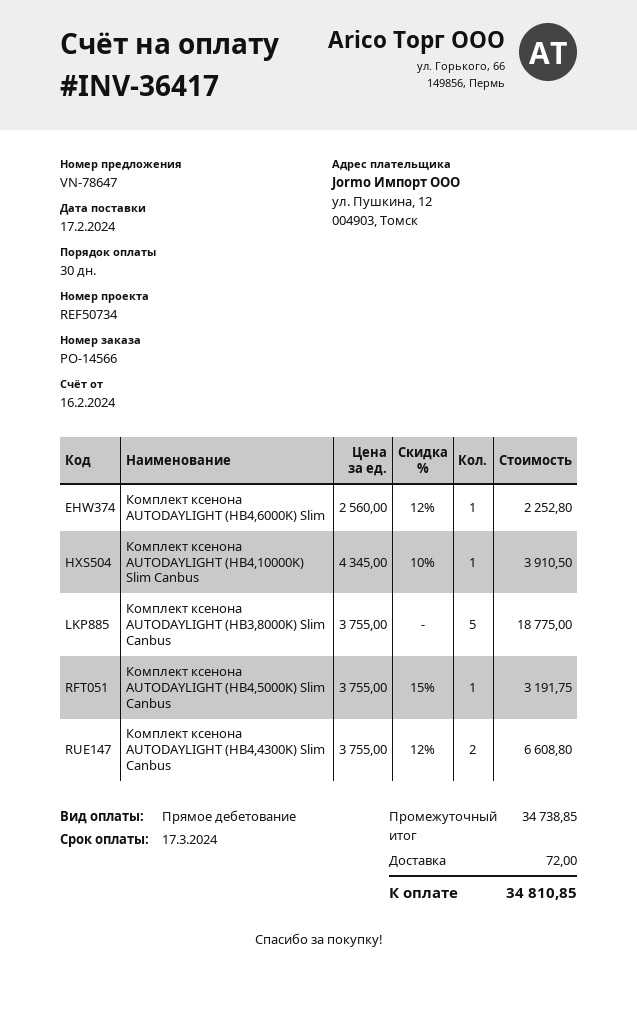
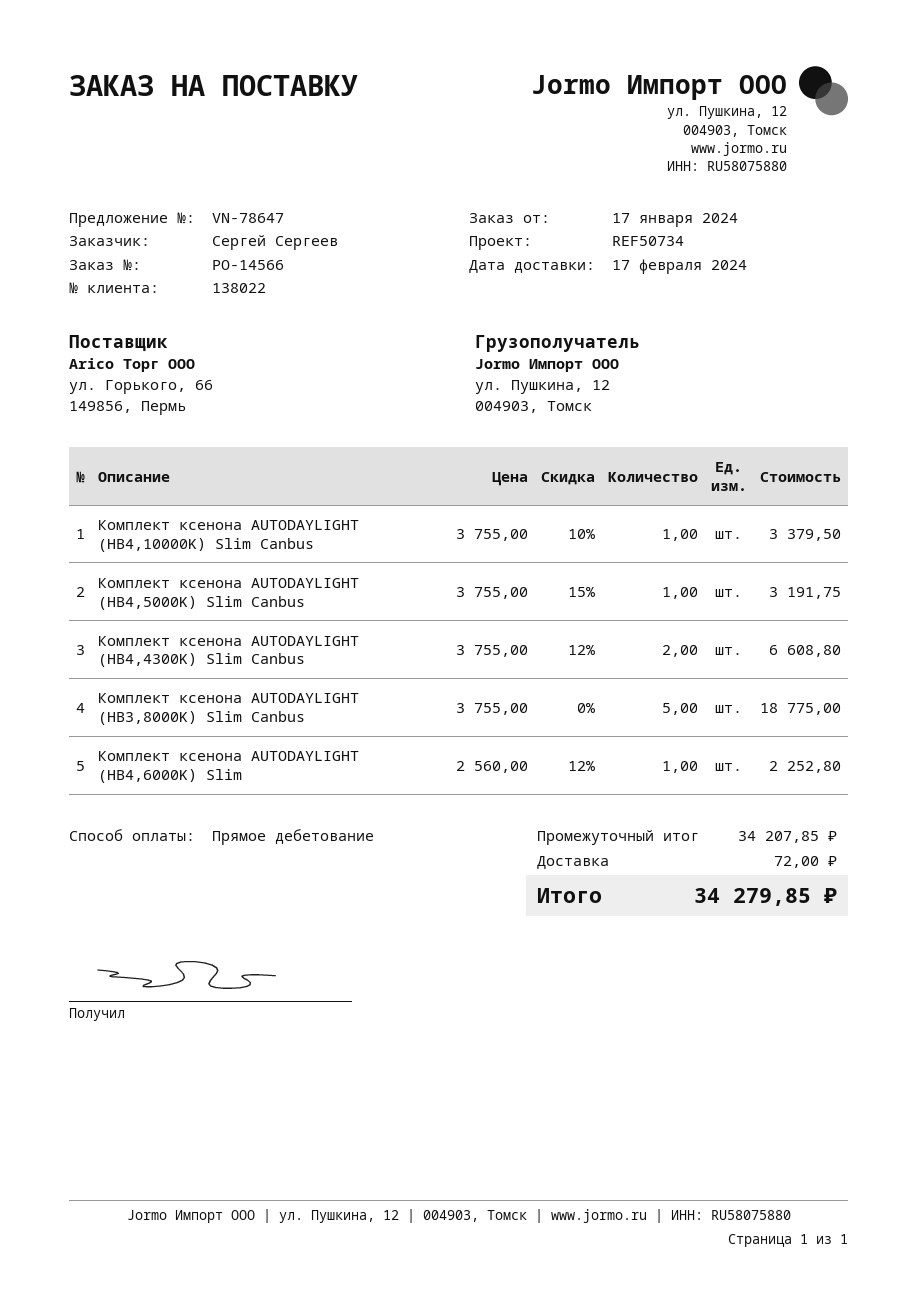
Комплект ксенона AUTODAYLIGHT (HB4,10000K) Slim Canbus: 1 x 4345.00 - 10% = 3910.50 -> 1 x 3755.00 - 10% = 3379.50
subtotal: 34738.85 -> 34207.85
total: 34810.85 -> 34279.85

